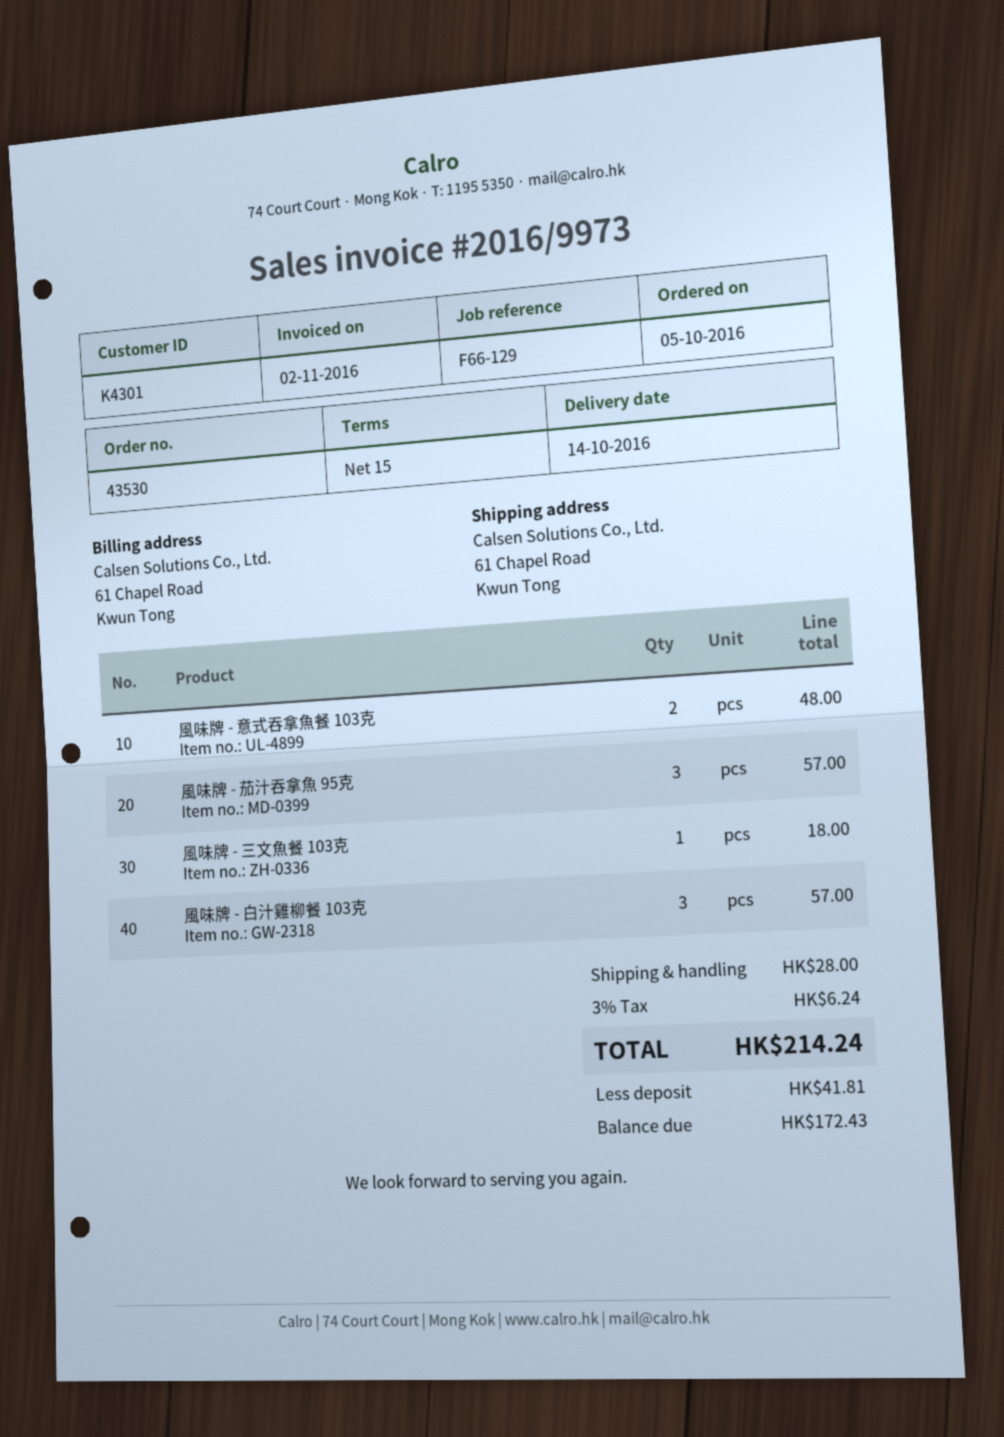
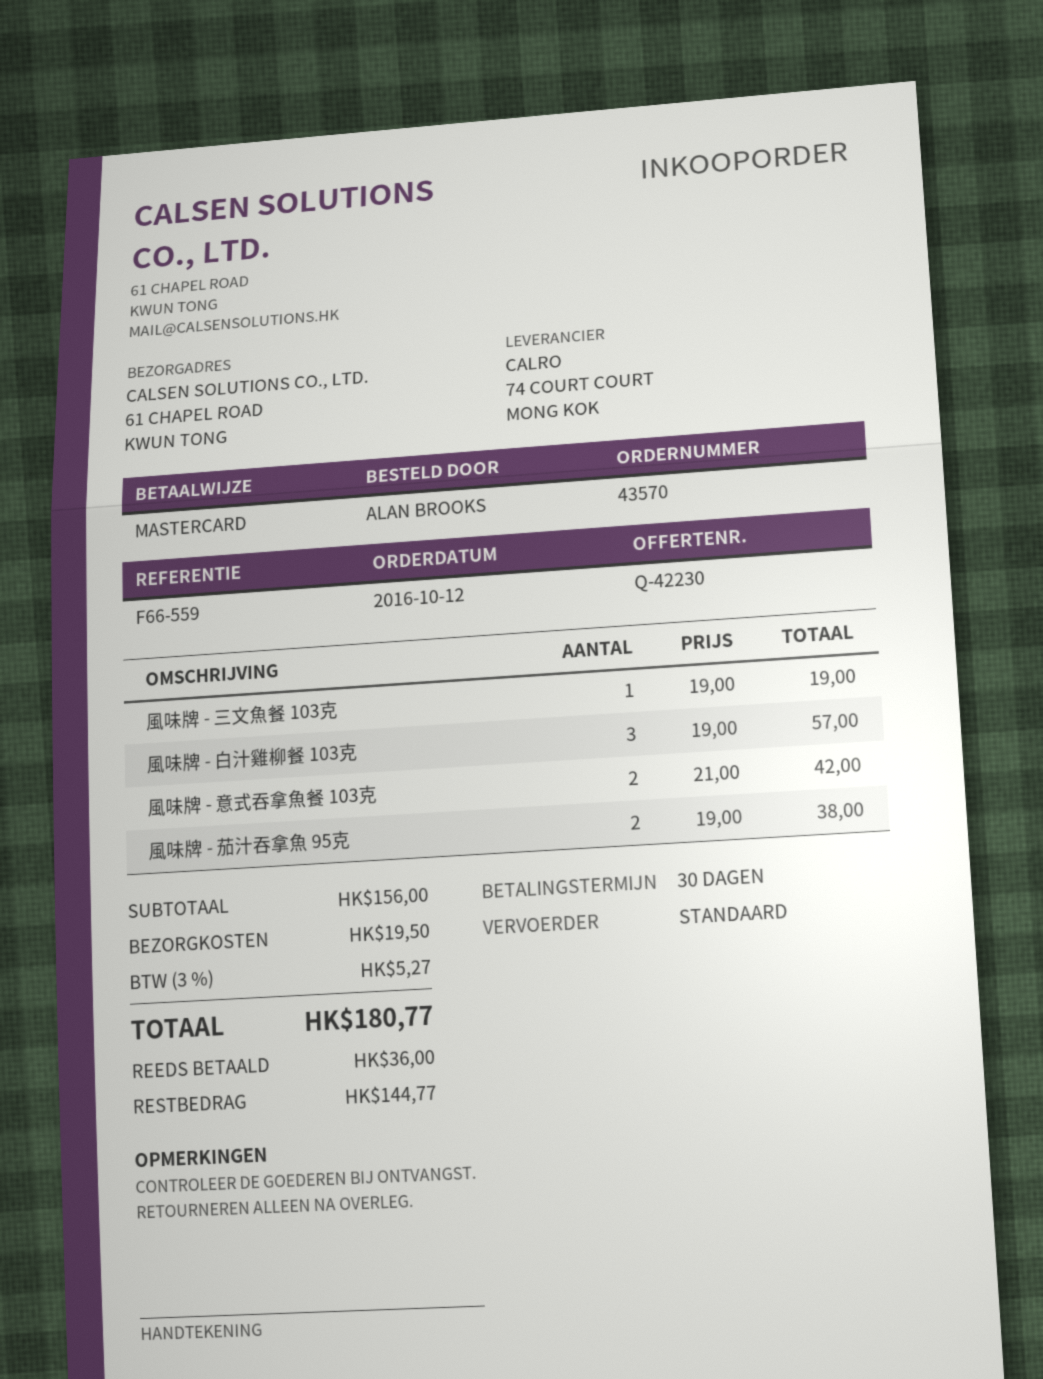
order number: 43530 -> 43570
order date: 2016-10-05 -> 2016-10-12
payment terms: 15 days -> 30 days
reference: F66-129 -> F66-559
風味牌 - 意式吞拿魚餐 103克: 2 for 48.00 -> 2 for 42.00
風味牌 - 茄汁吞拿魚 95克: 3 for 57.00 -> 2 for 38.00
風味牌 - 三文魚餐 103克: 1 for 18.00 -> 1 for 19.00
shipping: 28.00 -> 19.50
tax: 3% = 6.24 -> 3% = 5.27
total: 214.24 -> 180.77
deposit: 41.81 -> 36.00
balance: 172.43 -> 144.77

